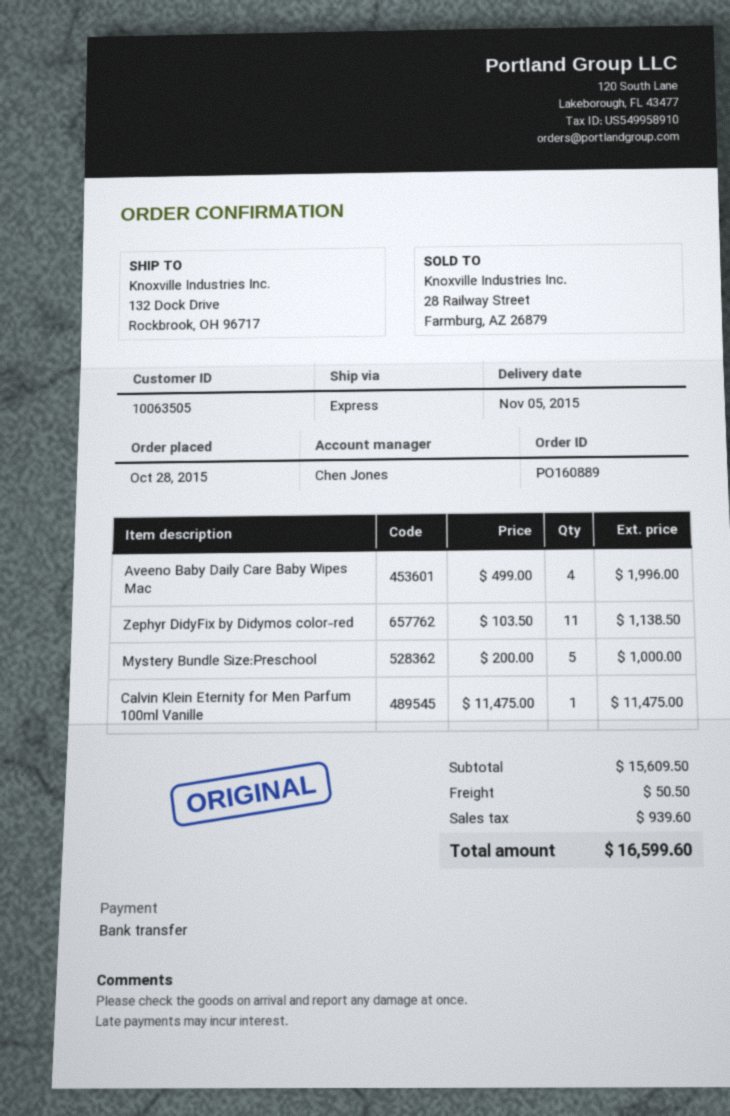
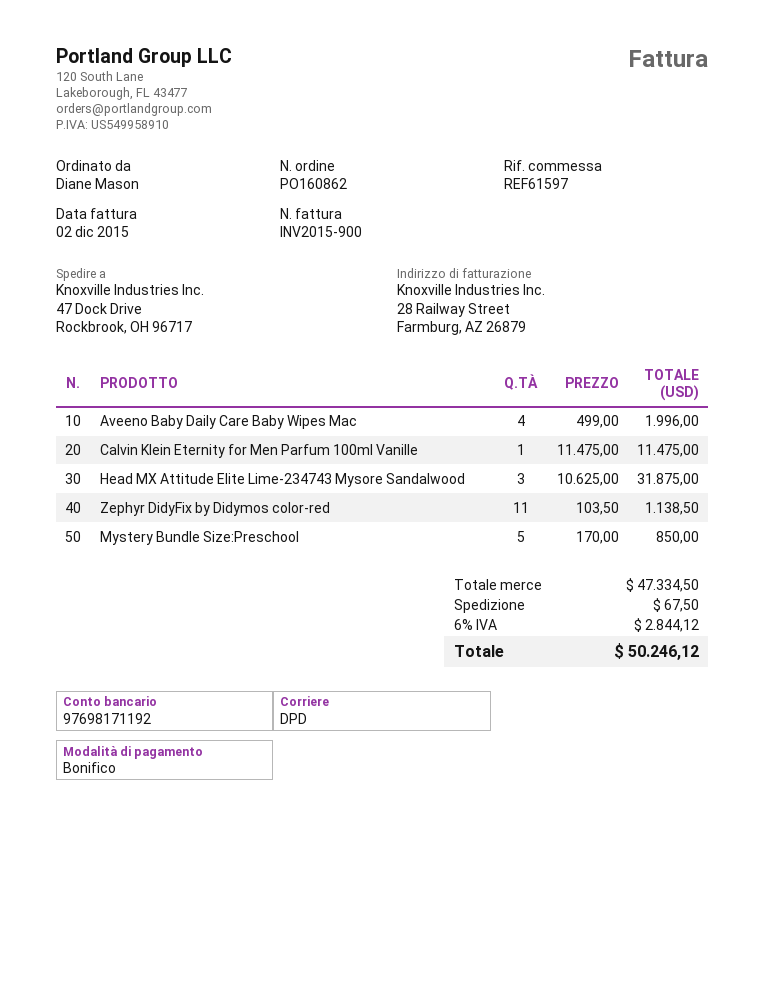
order number: PO160889 -> PO160862
shipping method: express -> DPD
ship to: 132 Dock Drive, Rockbrook, OH 96717 -> 47 Dock Drive, Rockbrook, OH 96717
Mystery Bundle Size:Preschool: 5 x 200.00 = 1000.00 -> 5 x 170.00 = 850.00
Head MX Attitude Elite Lime-234743 Mysore Sandalwood: none -> 3 x 10625.00 = 31875.00
subtotal: 15609.50 -> 47334.50
shipping: 50.50 -> 67.50
tax: 939.60 -> 2844.12
total: 16599.60 -> 50246.12

